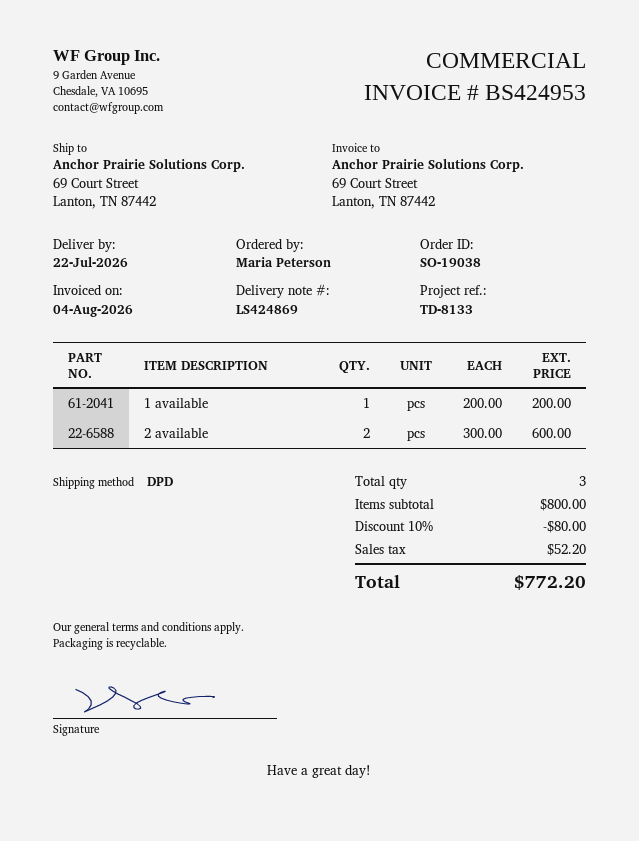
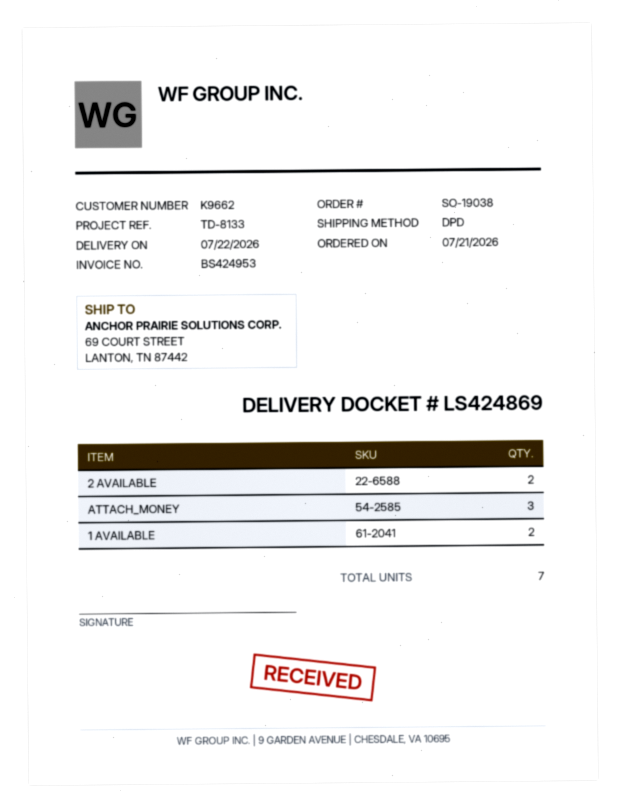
1 available: 1 -> 2
ATTACH_MONEY: none -> 3
total quantity: 3 -> 7

